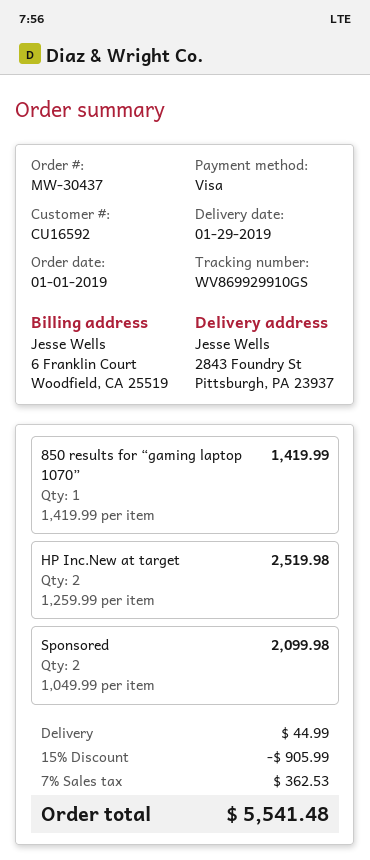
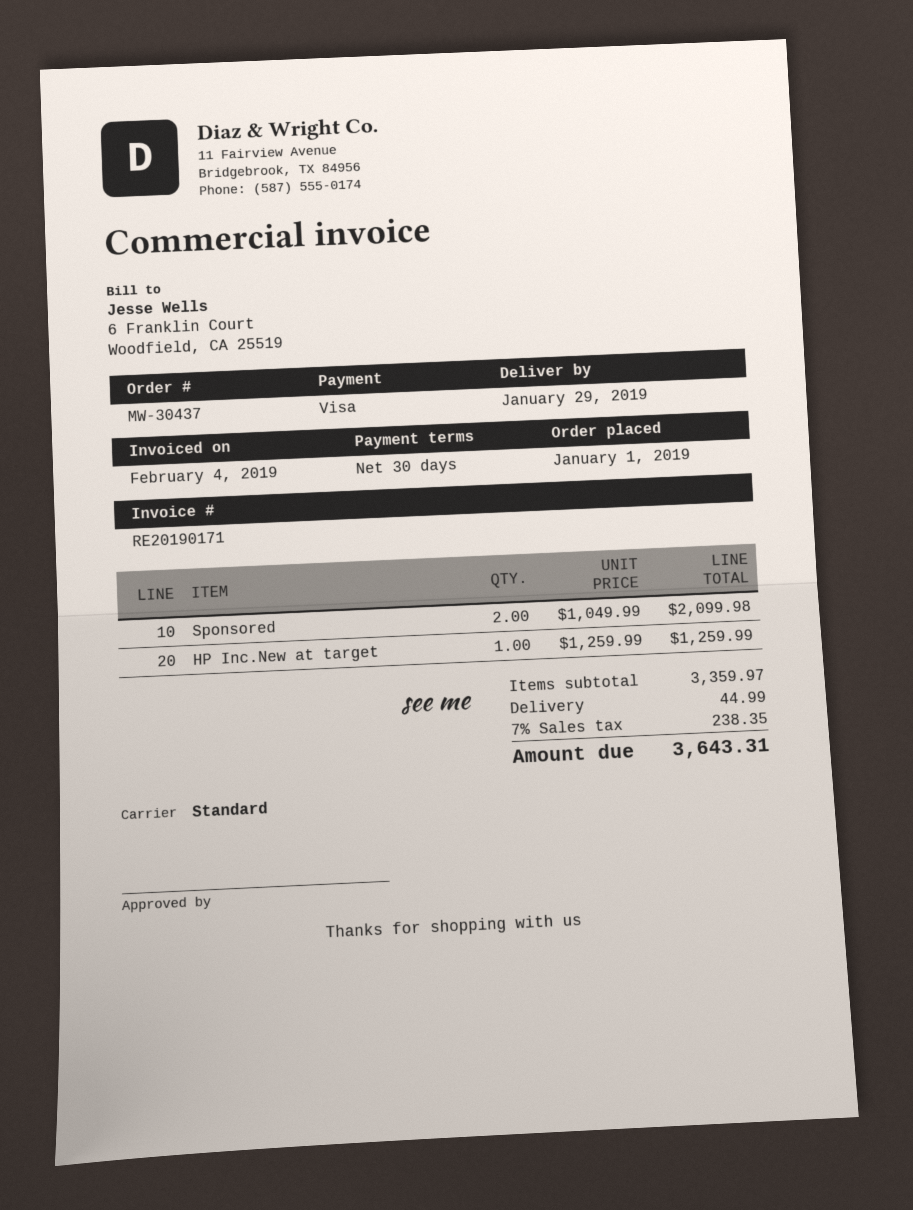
850 results for “gaming laptop 1070”: 1 x 1419.99 = 1419.99 -> none
HP Inc.New at target: 2 x 1259.99 = 2519.98 -> 1 x 1259.99 = 1259.99
discount: 15% = 905.99 -> none
tax: 7% = 362.53 -> 7% = 238.35
total: 5541.48 -> 3643.31

